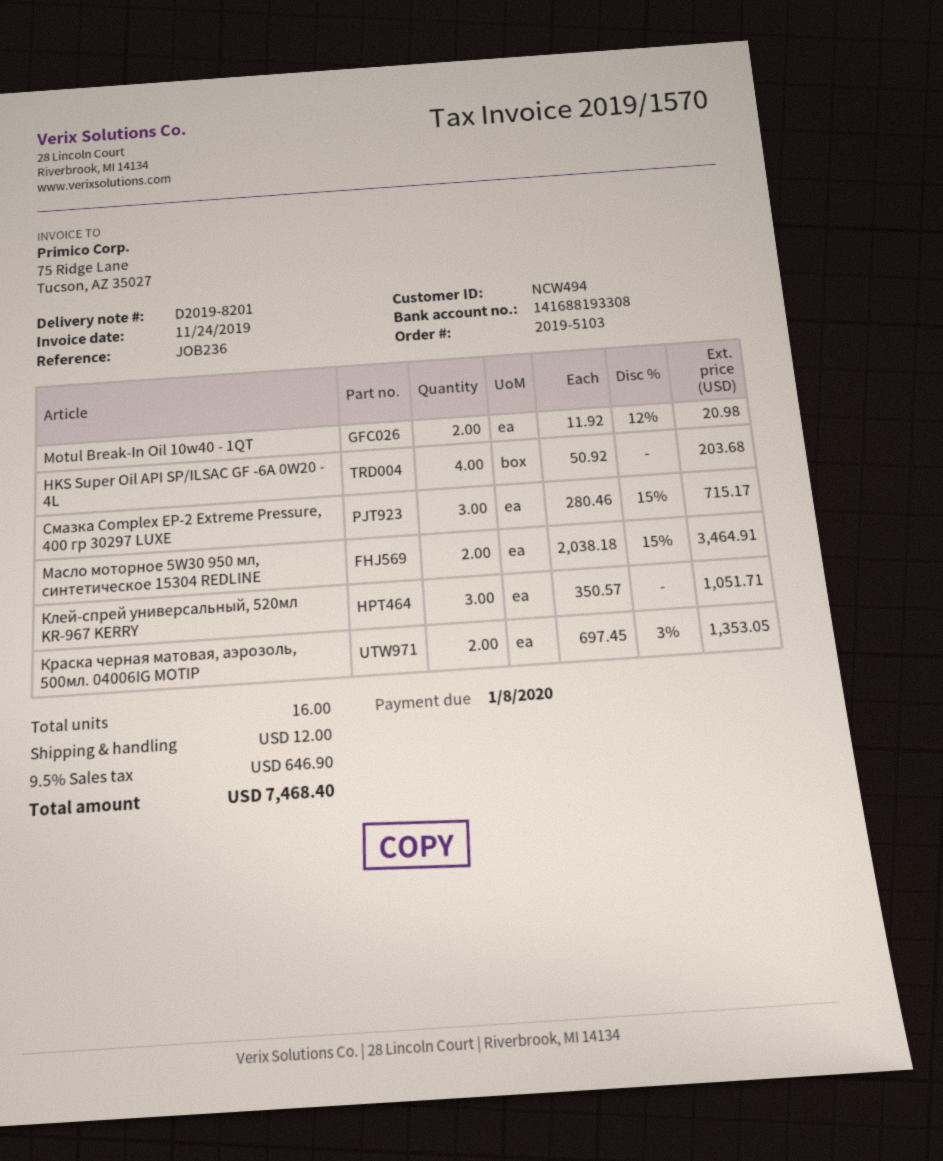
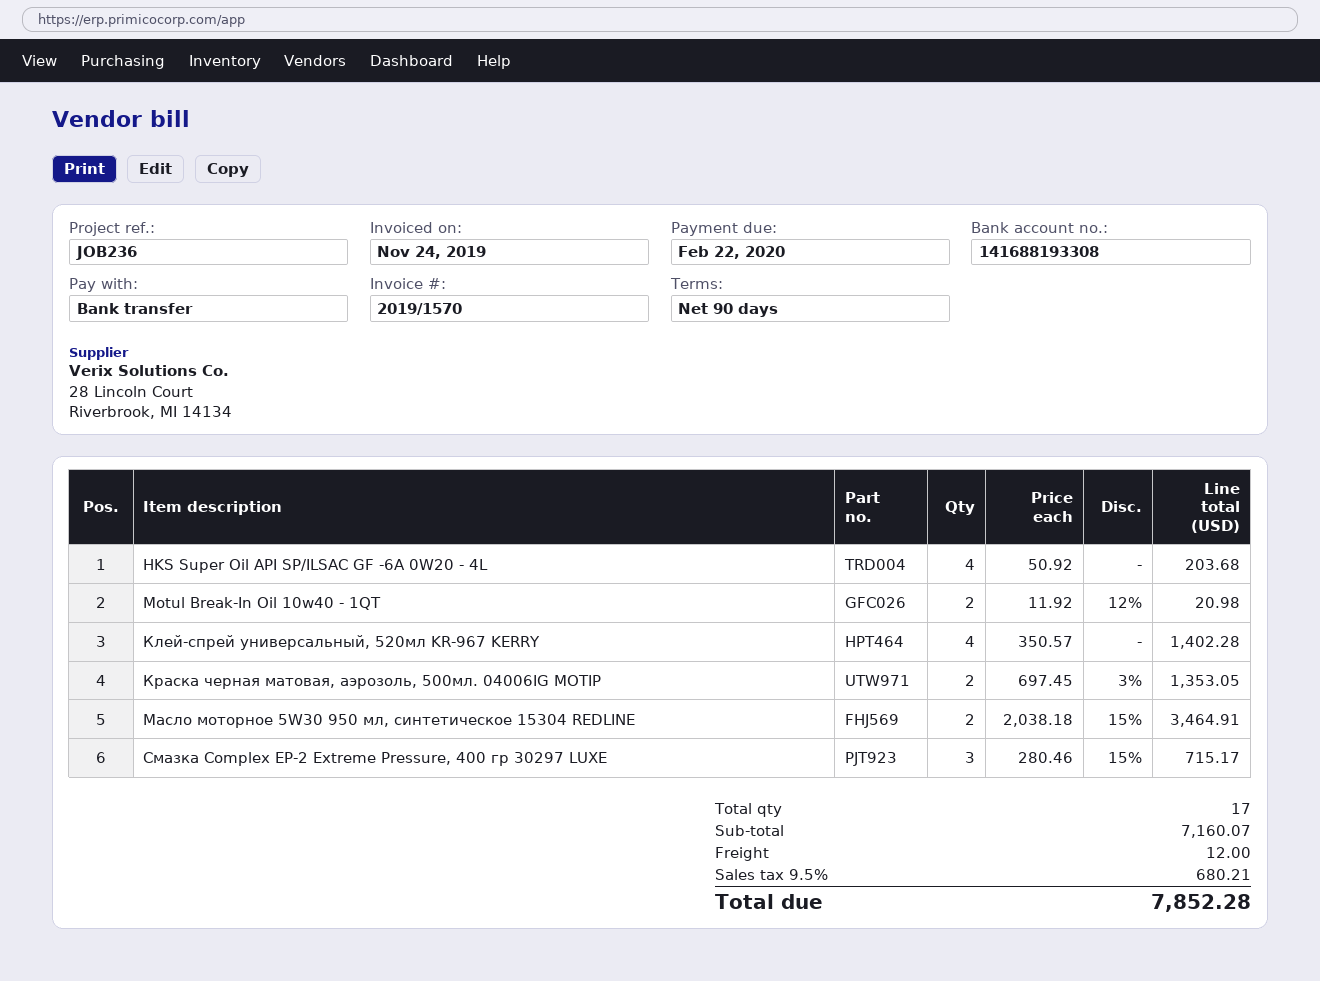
due date: 2020-01-08 -> 2020-02-22
Клей-спрей универсальный, 520мл KR-967 KERRY: 3 x 350.57 = 1051.71 -> 4 x 350.57 = 1402.28
total quantity: 16 -> 17
tax: 9.5% = 646.90 -> 9.5% = 680.21
total: 7468.40 -> 7852.28

